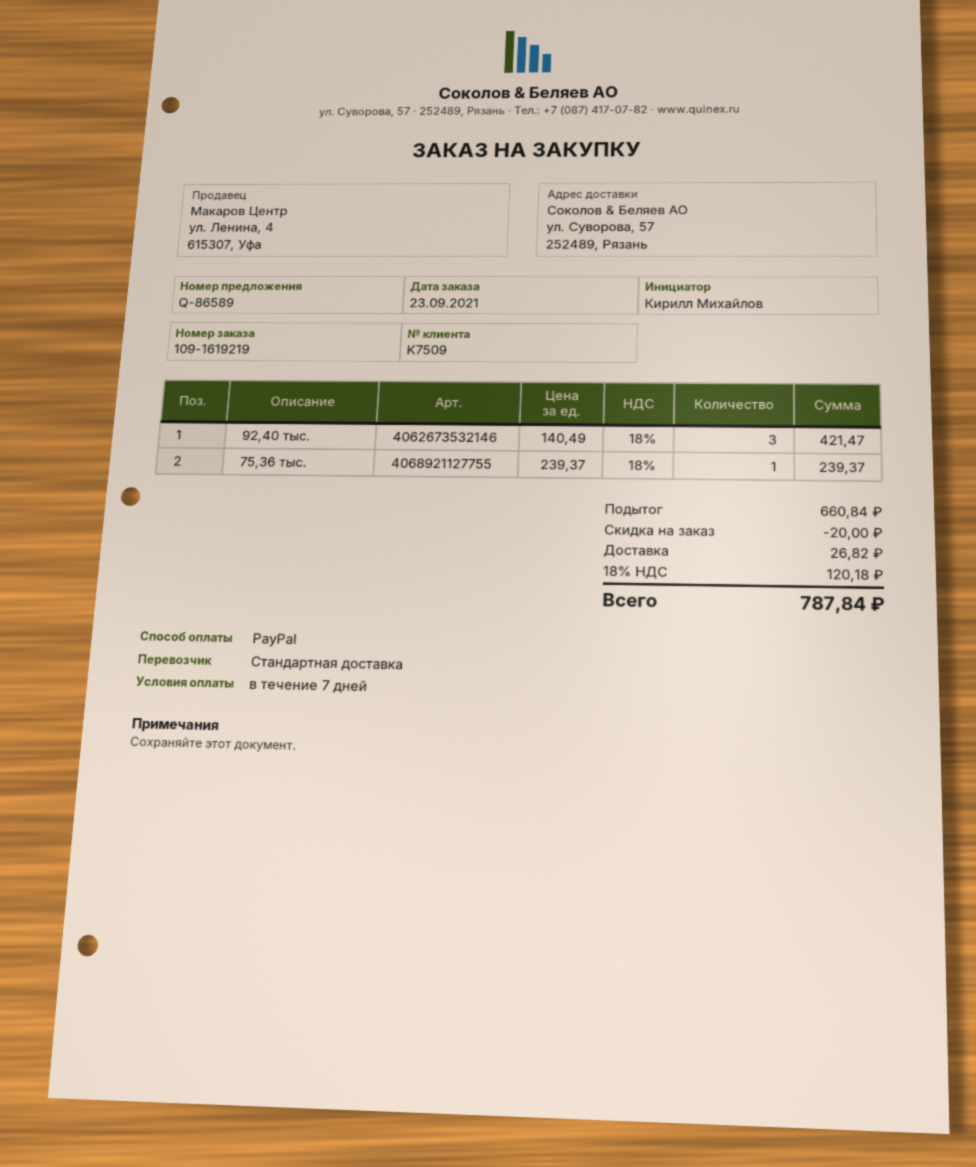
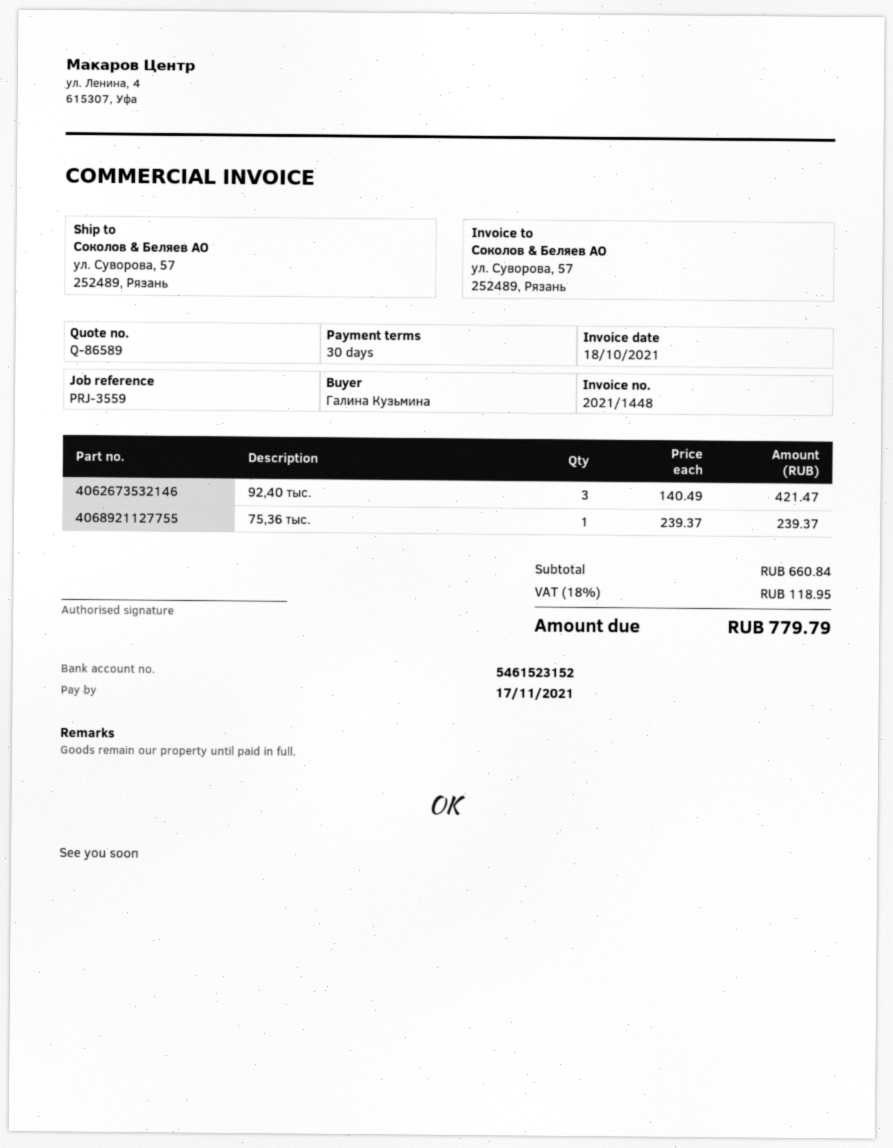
payment terms: 7 days -> 30 days
ordered by: Кирилл Михайлов -> Галина Кузьмина
discount: 20.00 -> none
shipping: 26.82 -> none
tax: 18% = 120.18 -> 18% = 118.95
total: 787.84 -> 779.79

